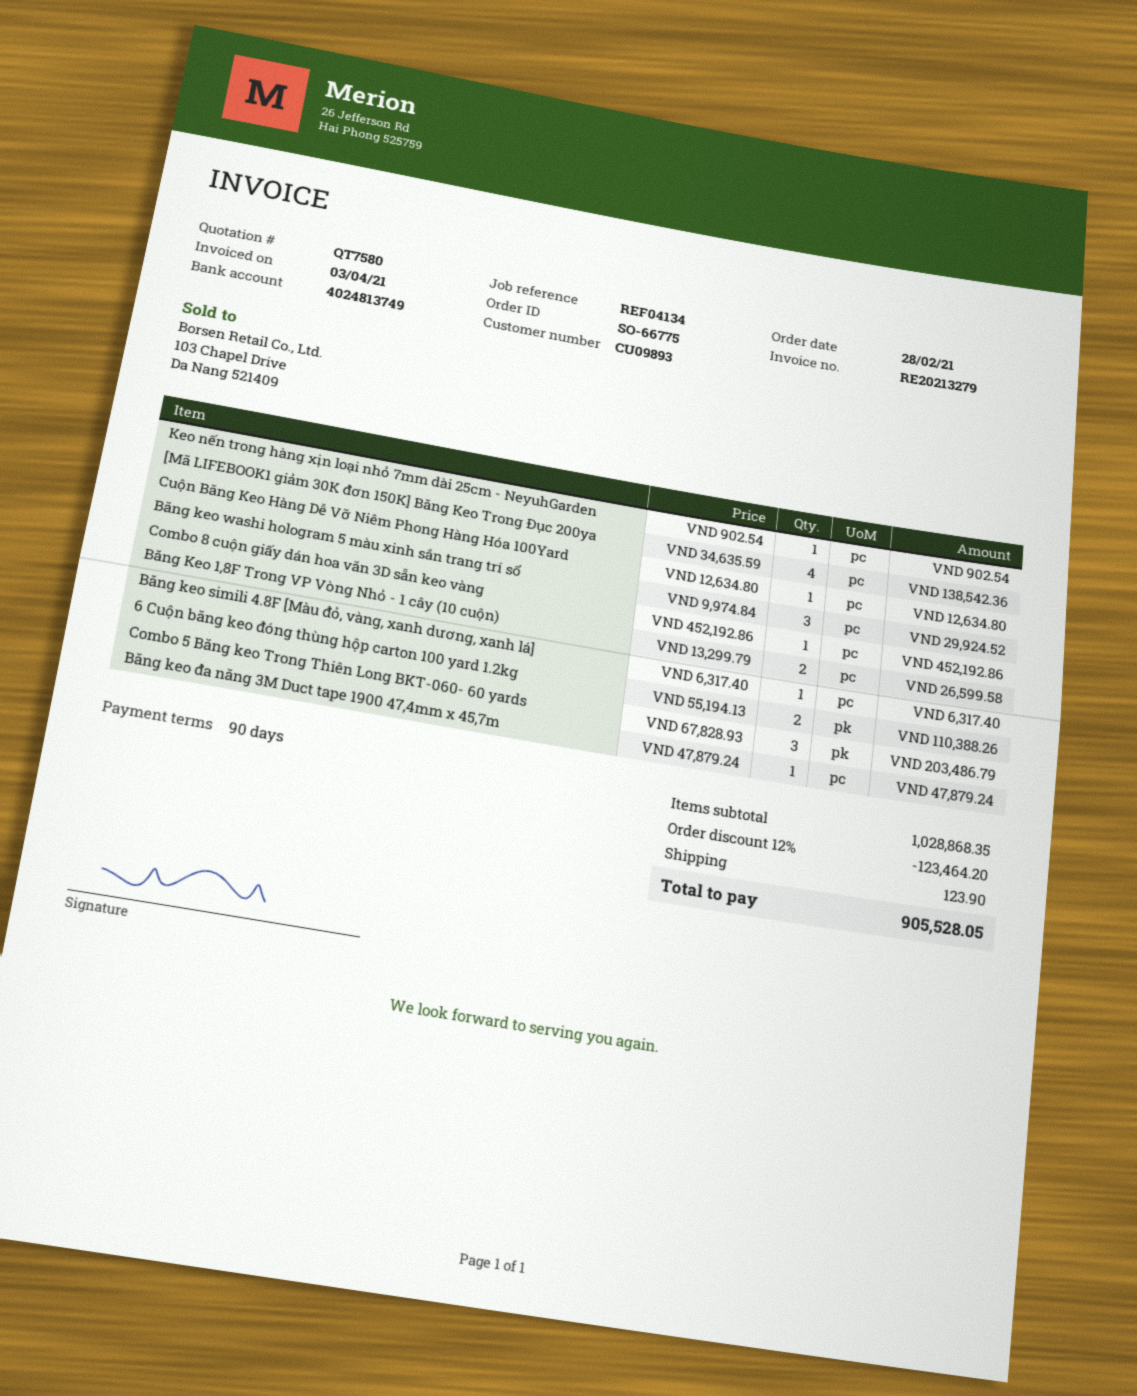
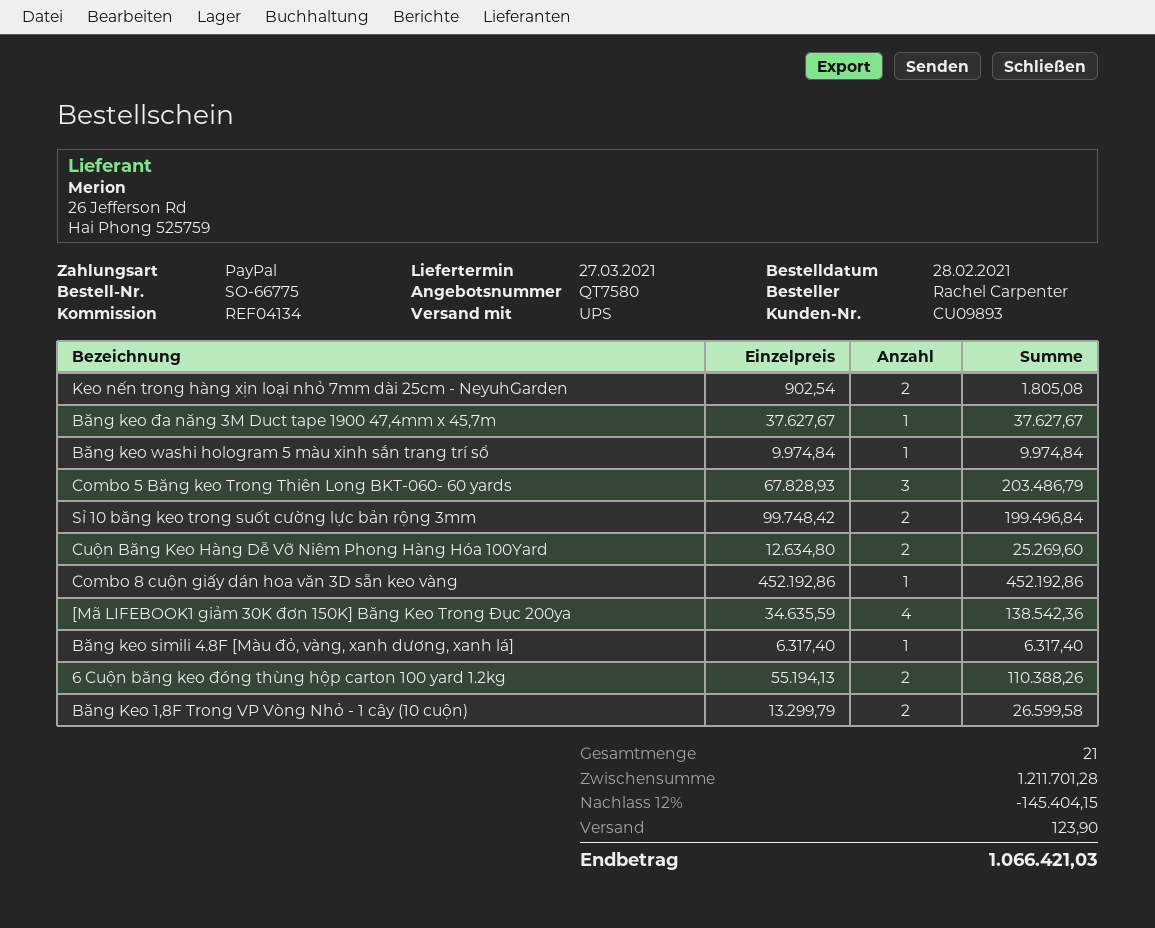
Keo nến trong hàng xịn loại nhỏ 7mm dài 25cm - NeyuhGarden: 1 x 902.54 = 902.54 -> 2 x 902.54 = 1805.08
Cuộn Băng Keo Hàng Dễ Vỡ Niêm Phong Hàng Hóa 100Yard: 1 x 12634.80 = 12634.80 -> 2 x 12634.80 = 25269.60
Băng keo washi hologram 5 màu xinh sắn trang trí sổ: 3 x 9974.84 = 29924.52 -> 1 x 9974.84 = 9974.84
Băng keo đa năng 3M Duct tape 1900 47,4mm x 45,7m: 1 x 47879.24 = 47879.24 -> 1 x 37627.67 = 37627.67
Sỉ 10 băng keo trong suốt cường lực bản rộng 3mm: none -> 2 x 99748.42 = 199496.84
subtotal: 1028868.35 -> 1211701.28
discount: 12% = 123464.20 -> 12% = 145404.15
total: 905528.05 -> 1066421.03

